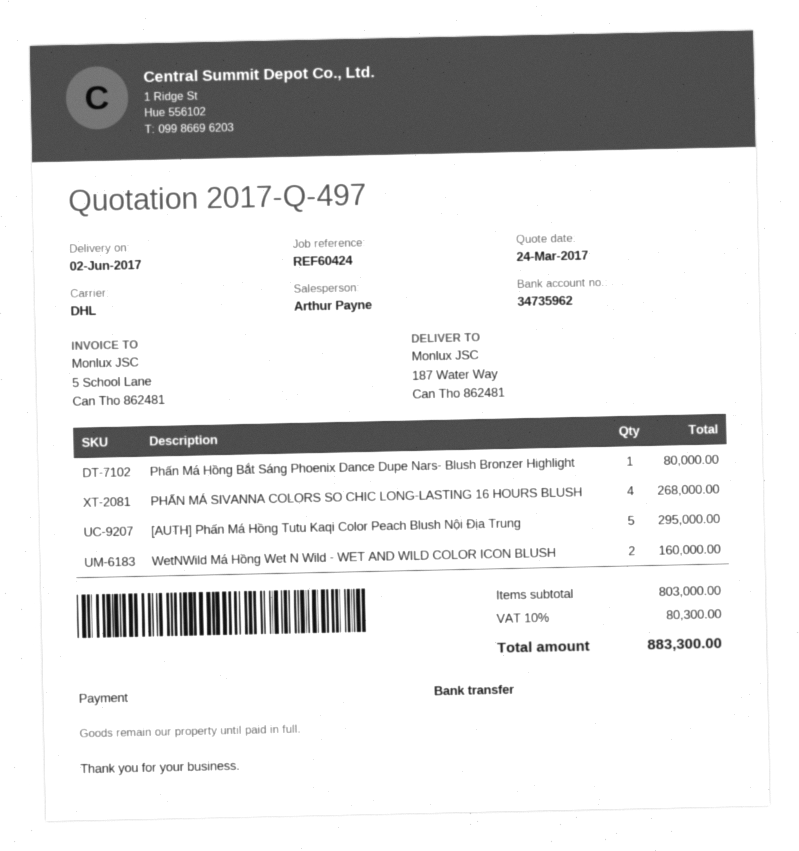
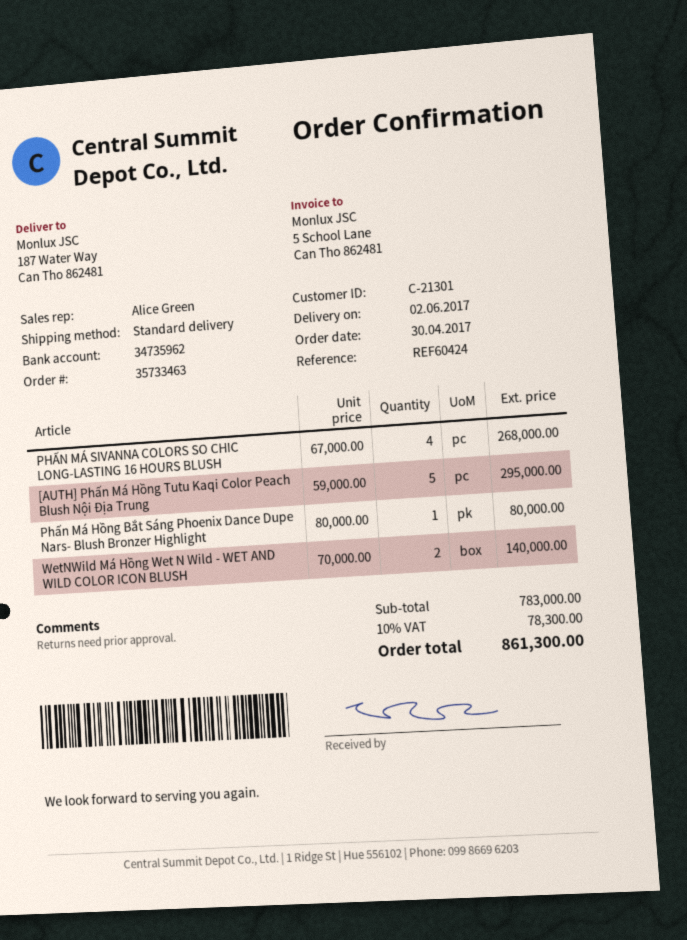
sales rep: Arthur Payne -> Alice Green
shipping method: DHL -> standard
WetNWild Má Hồng Wet N Wild - WET AND WILD COLOR ICON BLUSH: 2 for 160000.00 -> 2 for 140000.00
subtotal: 803000.00 -> 783000.00
tax: 10% = 80300.00 -> 10% = 78300.00
total: 883300.00 -> 861300.00

